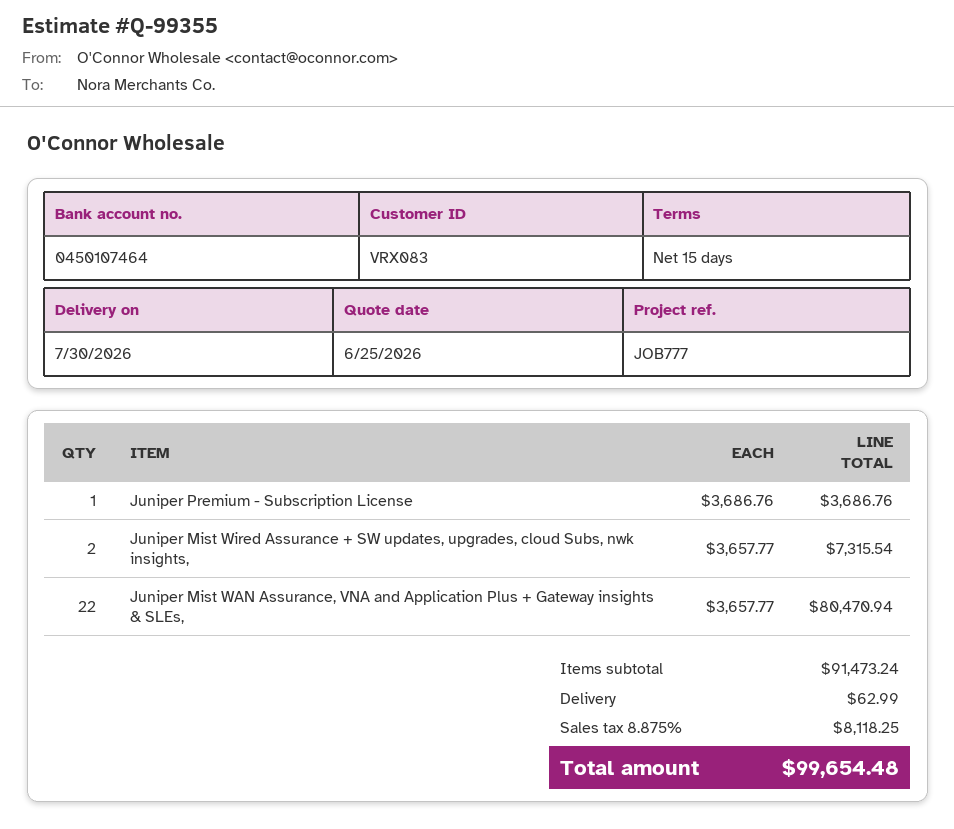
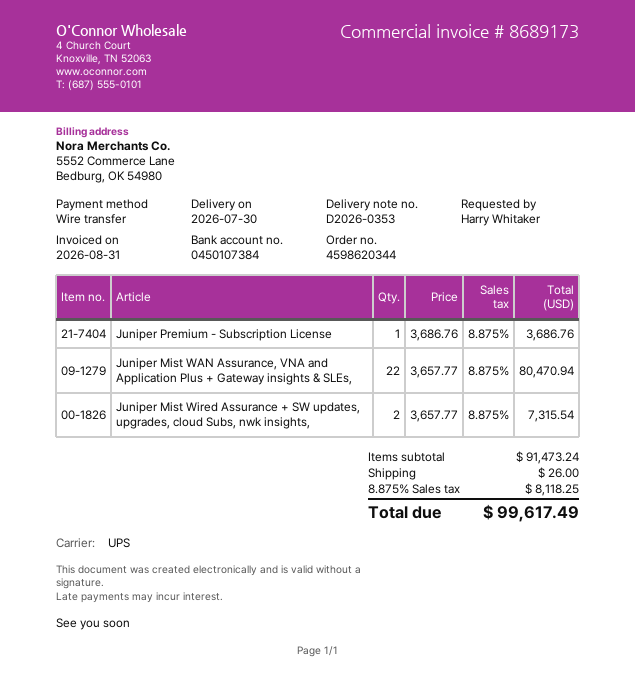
bank account: 0450107464 -> 0450107384
shipping: 62.99 -> 26.00
total: 99654.48 -> 99617.49

